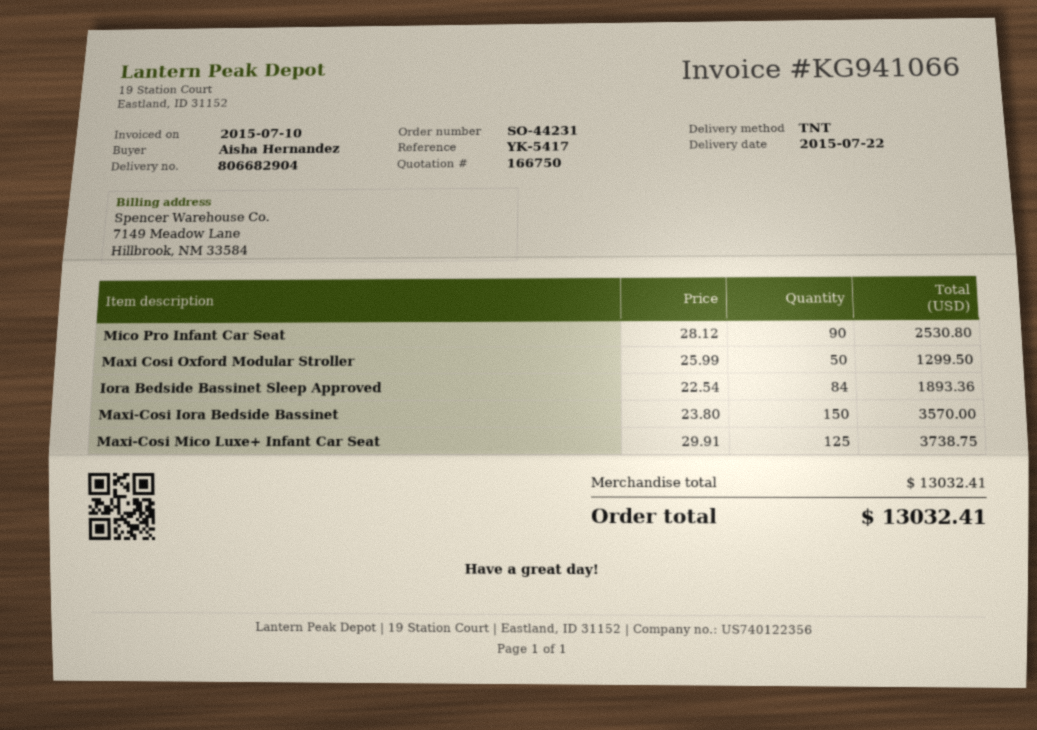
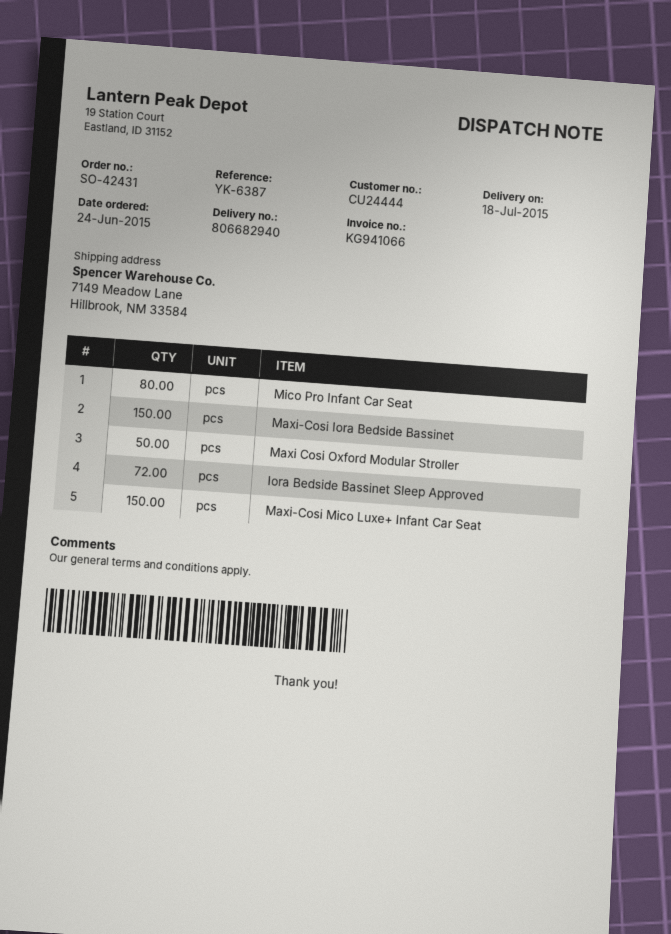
order number: SO-44231 -> SO-42431
delivery note number: 806682904 -> 806682940
delivery date: 2015-07-22 -> 2015-07-18
reference: YK-5417 -> YK-6387
Mico Pro Infant Car Seat: 90 -> 80
Iora Bedside Bassinet Sleep Approved: 84 -> 72
Maxi-Cosi Mico Luxe+ Infant Car Seat: 125 -> 150

